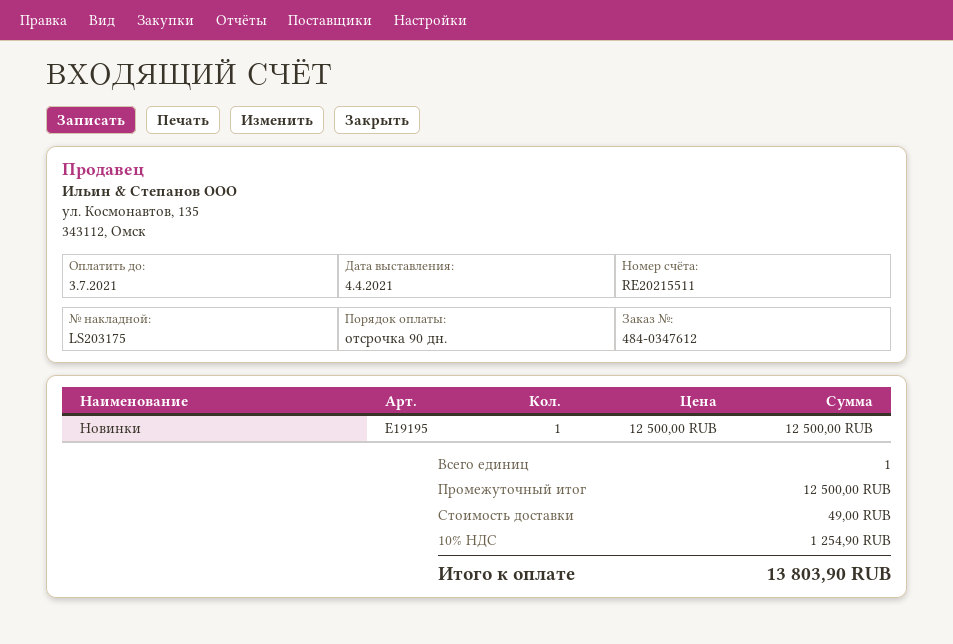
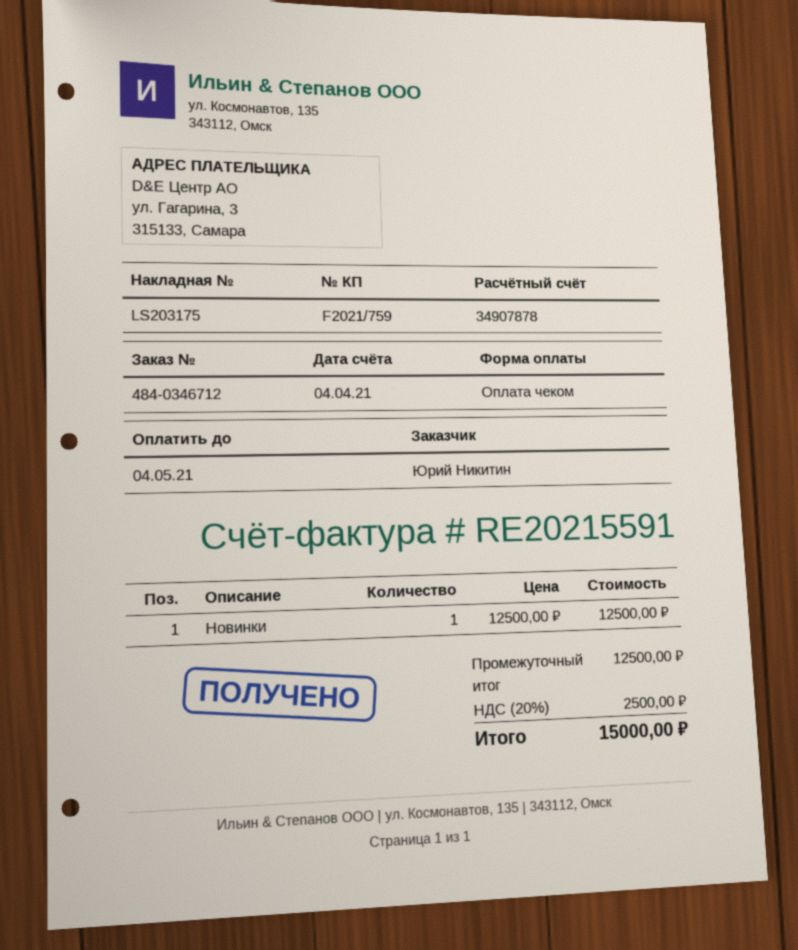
order number: 484-0347612 -> 484-0346712
invoice number: RE20215511 -> RE20215591
due date: 2021-07-03 -> 2021-05-04
shipping: 49.00 -> none
tax: 10% = 1254.90 -> 20% = 2500.00
total: 13803.90 -> 15000.00

